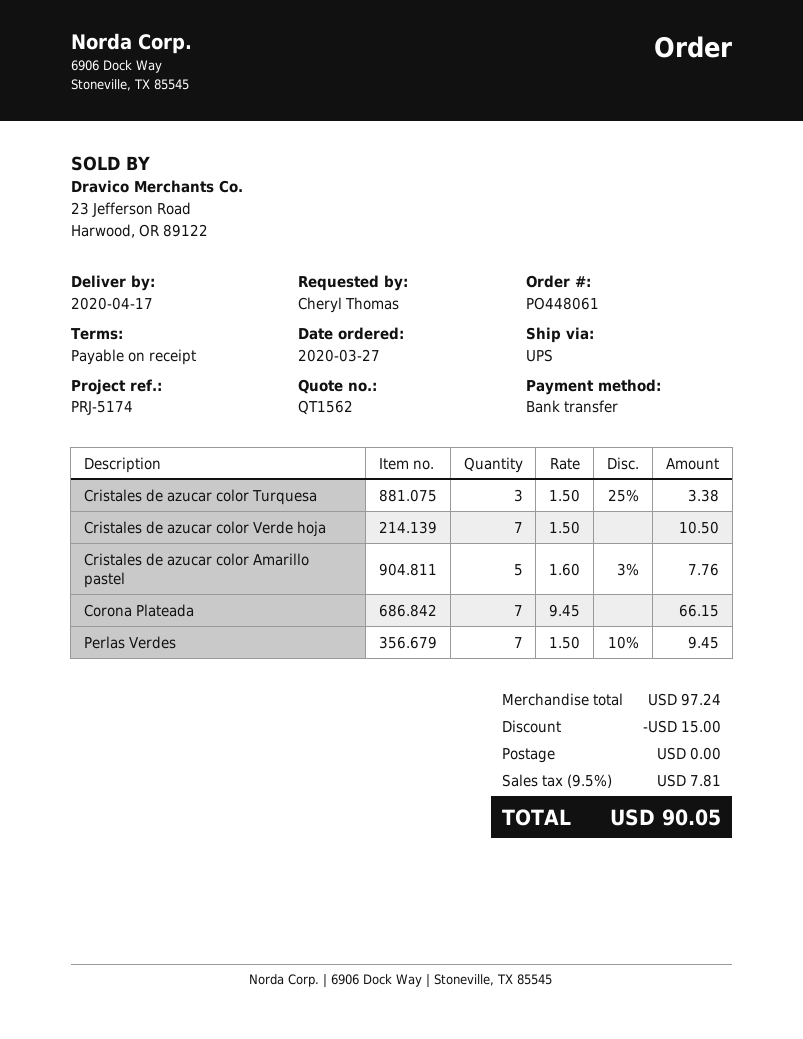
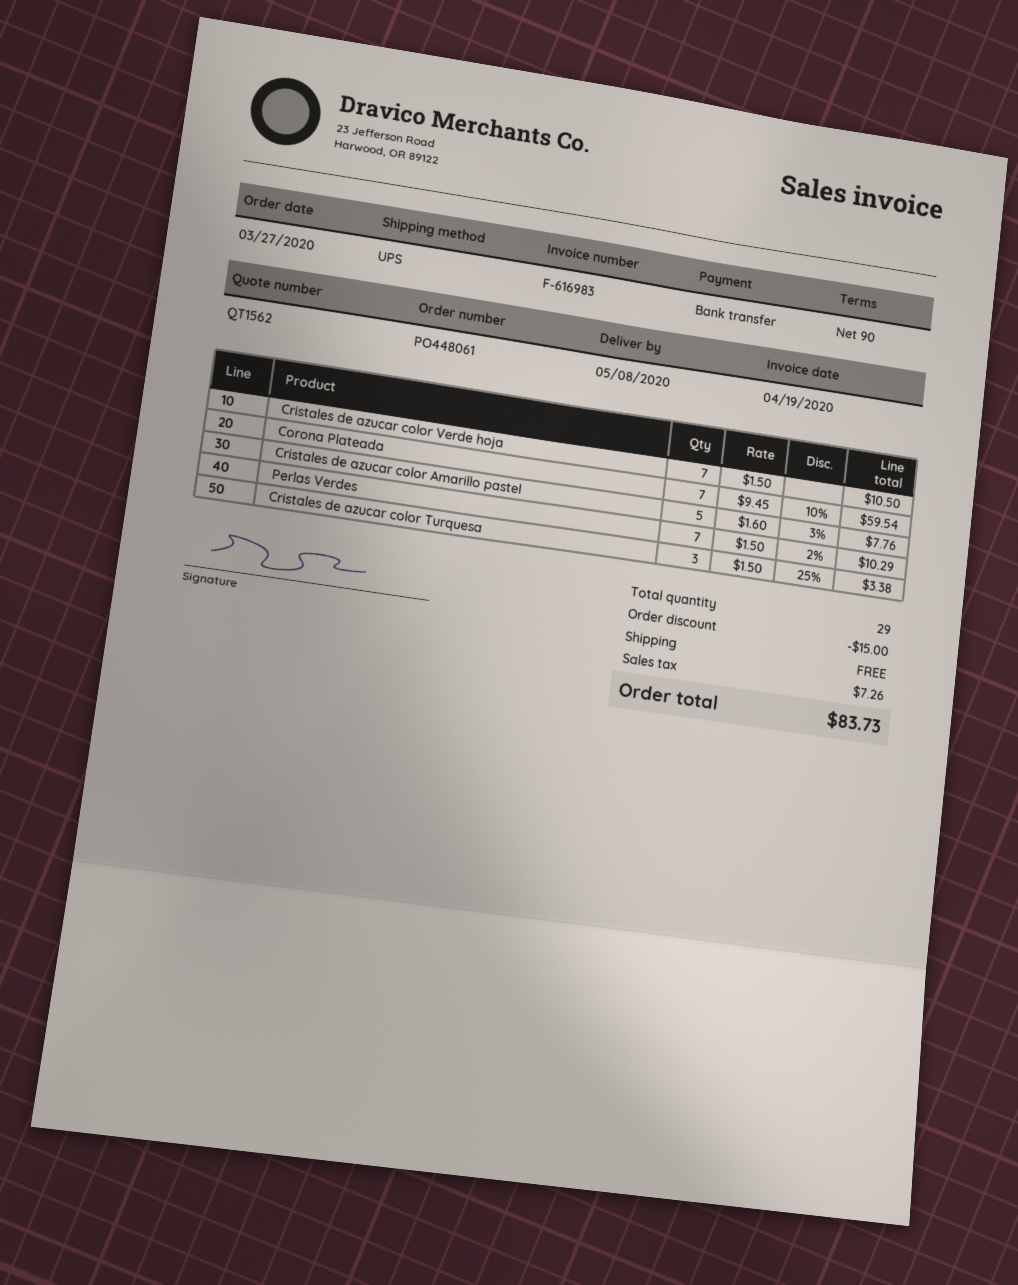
delivery date: 2020-04-17 -> 2020-05-08
payment terms: on receipt -> 90 days
Corona Plateada: 7 x 9.45 = 66.15 -> 7 x 9.45 - 10% = 59.54
Perlas Verdes: 7 x 1.50 - 10% = 9.45 -> 7 x 1.50 - 2% = 10.29
tax: 7.81 -> 7.26
total: 90.05 -> 83.73

